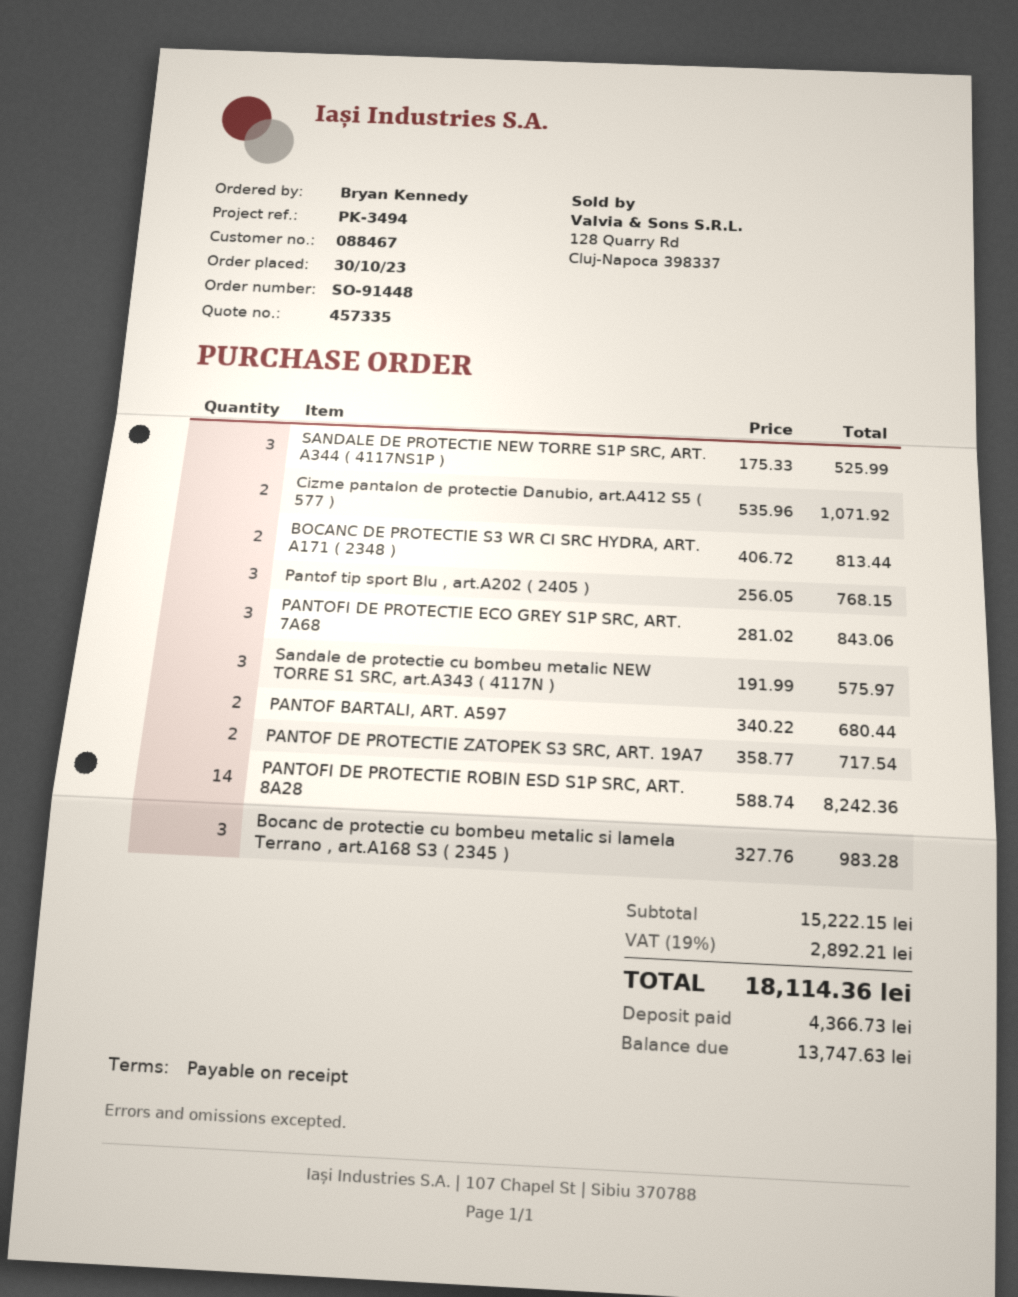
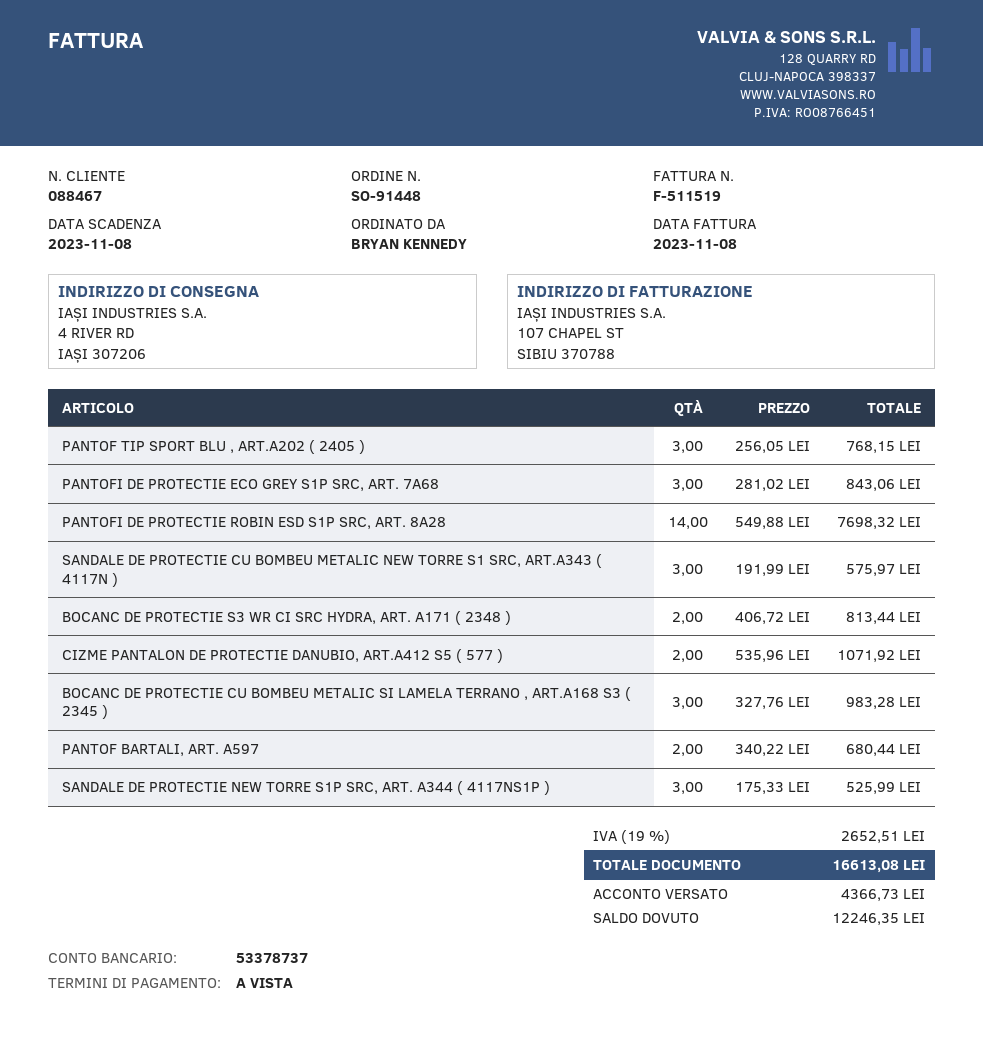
PANTOF DE PROTECTIE ZATOPEK S3 SRC, ART. 19A7: 2 x 358.77 = 717.54 -> none
PANTOFI DE PROTECTIE ROBIN ESD S1P SRC, ART. 8A28: 14 x 588.74 = 8242.36 -> 14 x 549.88 = 7698.32
tax: 19% = 2892.21 -> 19% = 2652.51
total: 18114.36 -> 16613.08
balance: 13747.63 -> 12246.35

